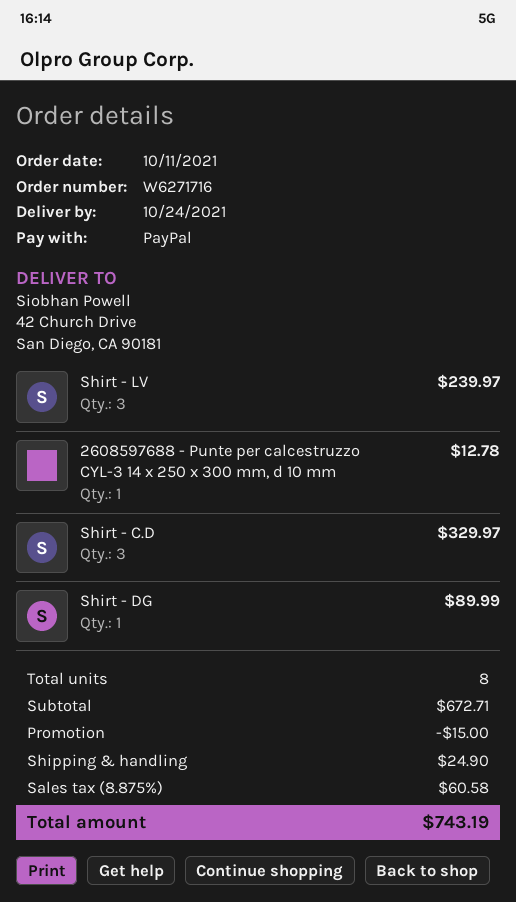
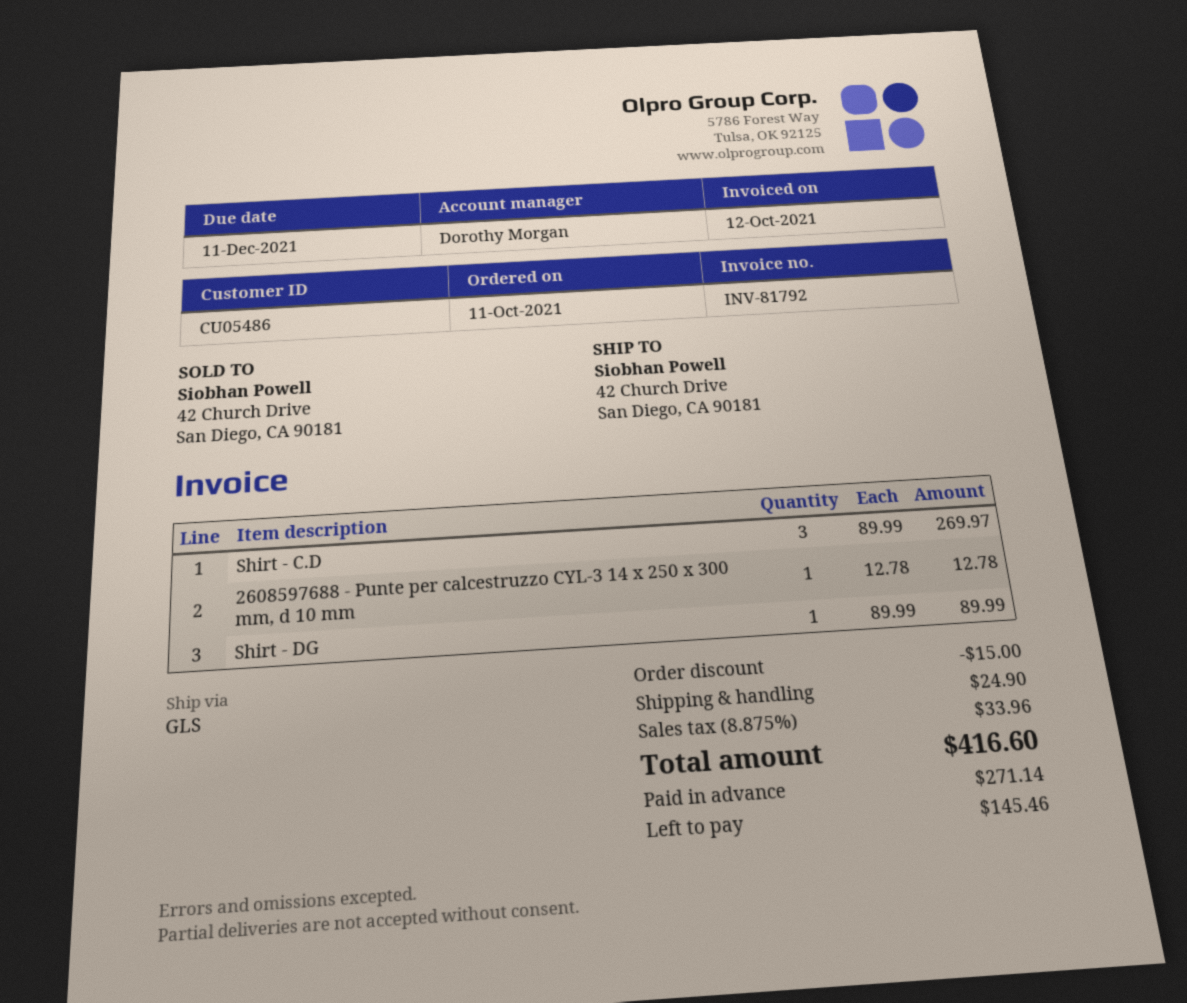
Shirt - LV: 3 for 239.97 -> none
Shirt - C.D: 3 for 329.97 -> 3 for 269.97
tax: 8.875% = 60.58 -> 8.875% = 33.96
total: 743.19 -> 416.60

